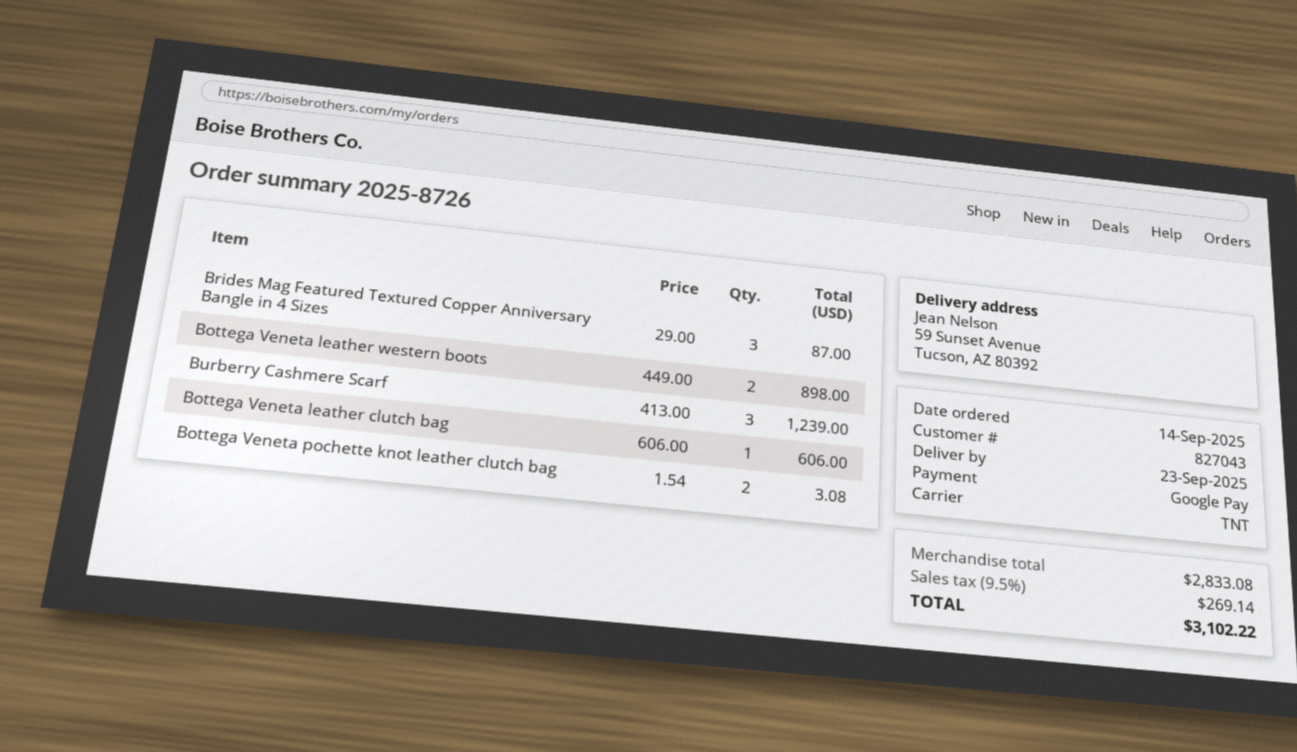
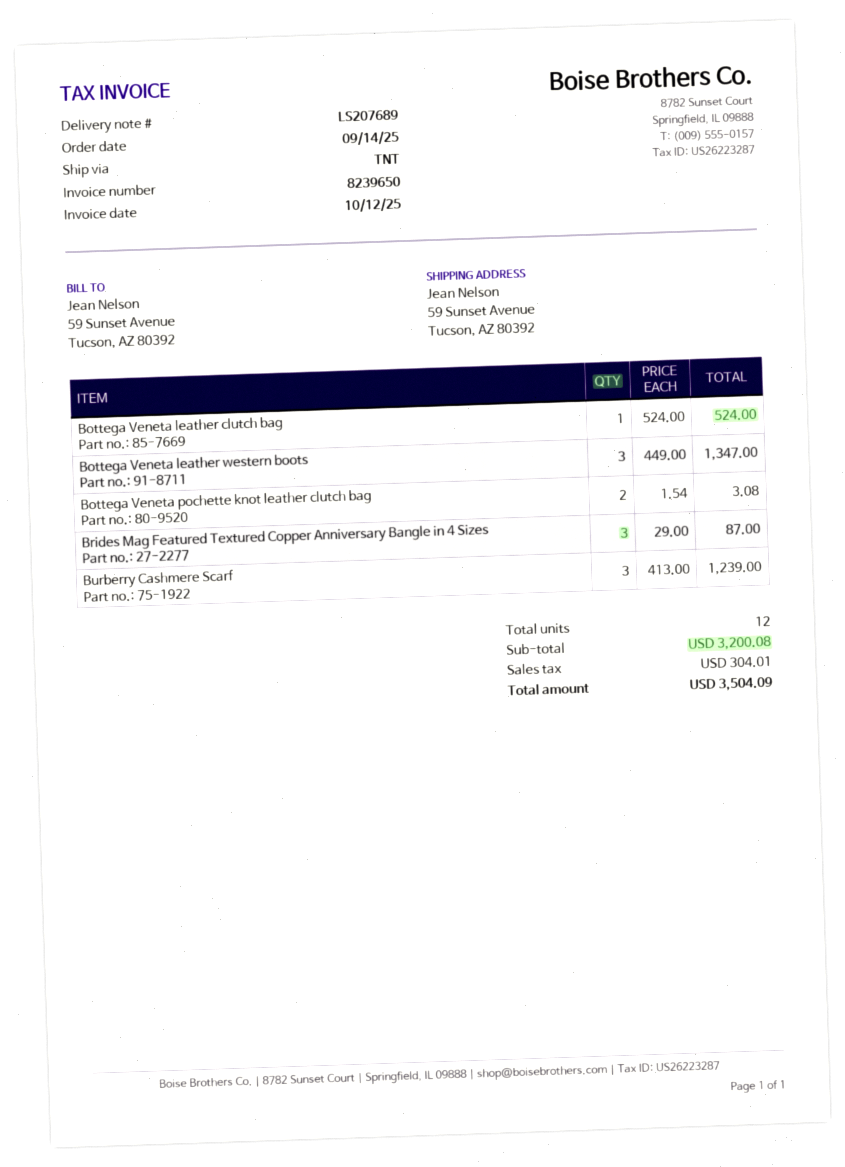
Bottega Veneta leather western boots: 2 x 449.00 = 898.00 -> 3 x 449.00 = 1347.00
Bottega Veneta leather clutch bag: 1 x 606.00 = 606.00 -> 1 x 524.00 = 524.00
subtotal: 2833.08 -> 3200.08
tax: 269.14 -> 304.01
total: 3102.22 -> 3504.09

